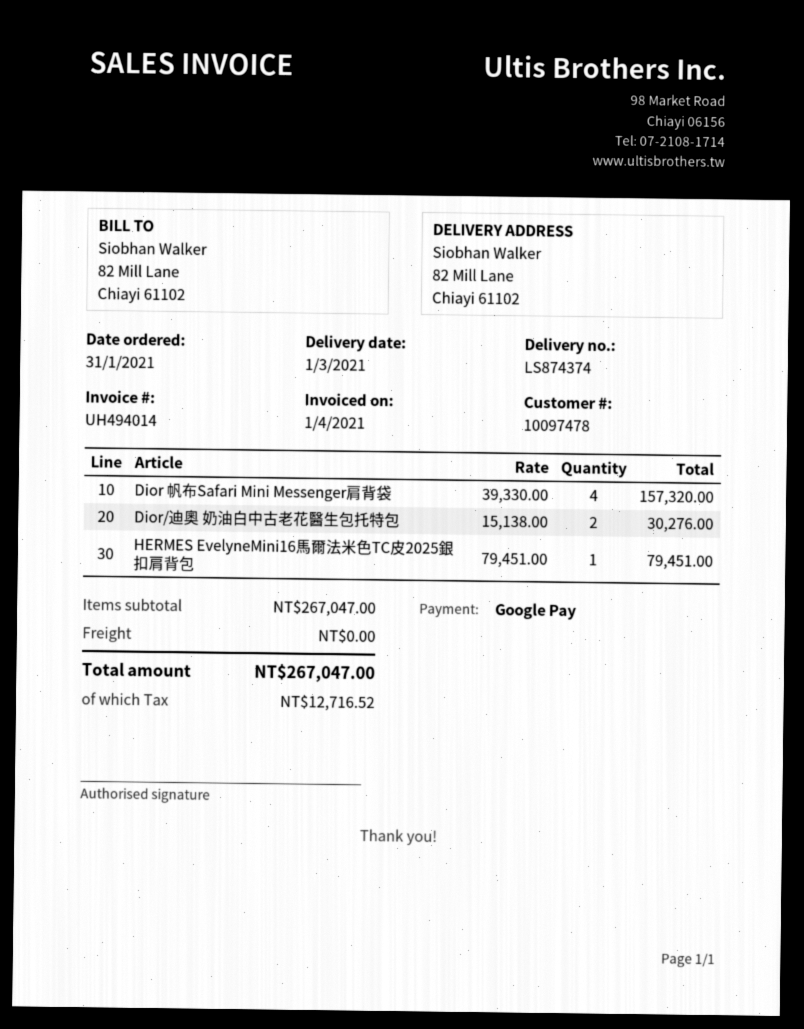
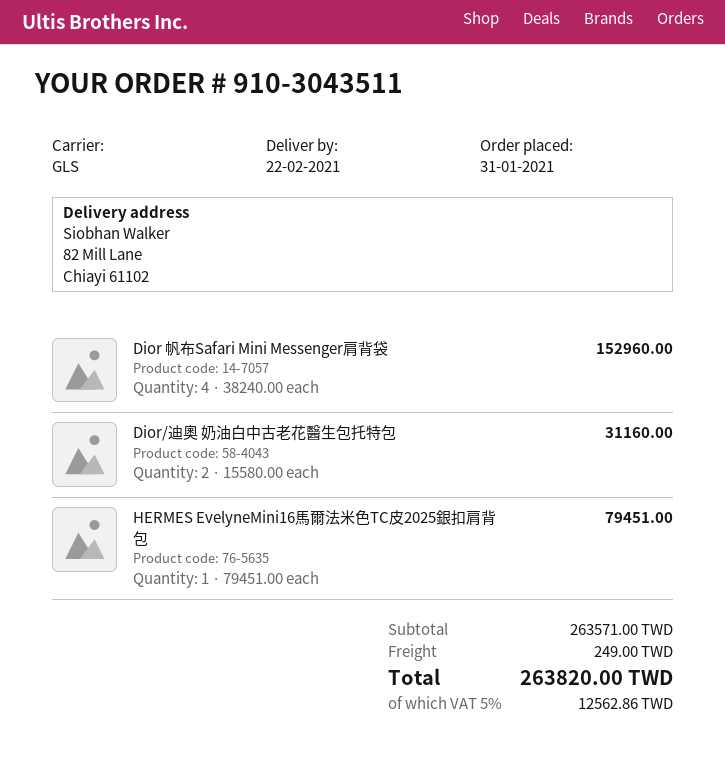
delivery date: 2021-03-01 -> 2021-02-22
Dior 帆布Safari Mini Messenger肩背袋: 4 x 39330.00 = 157320.00 -> 4 x 38240.00 = 152960.00
Dior/迪奧 奶油白中古老花醫生包托特包: 2 x 15138.00 = 30276.00 -> 2 x 15580.00 = 31160.00
subtotal: 267047.00 -> 263571.00
shipping: 0.00 -> 249.00
tax: 12716.52 -> 12562.86
total: 267047.00 -> 263820.00

